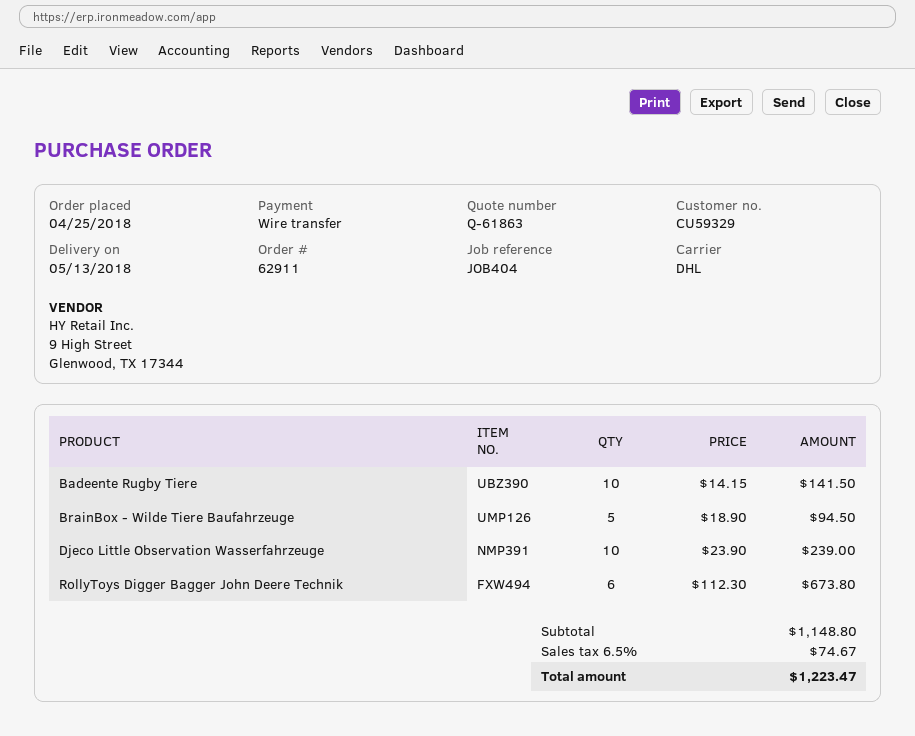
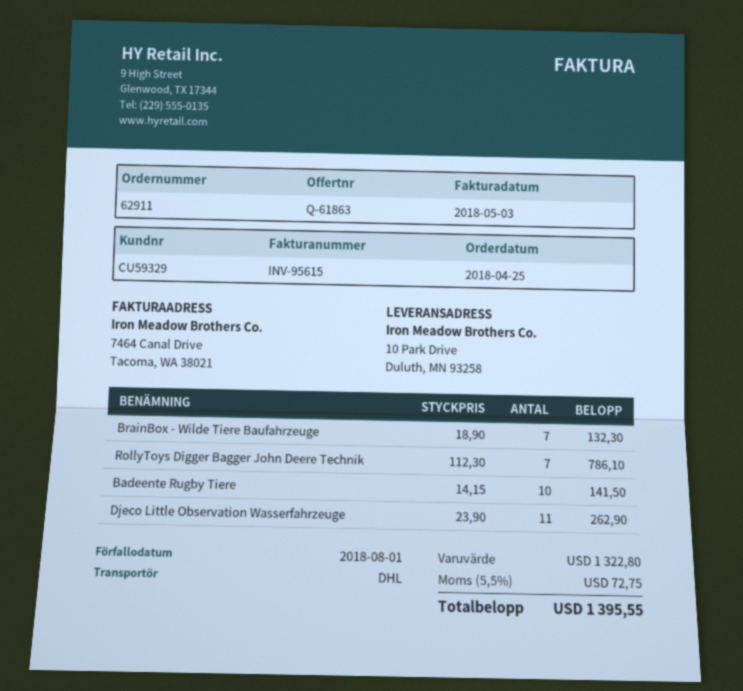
BrainBox - Wilde Tiere Baufahrzeuge: 5 x 18.90 = 94.50 -> 7 x 18.90 = 132.30
Djeco Little Observation Wasserfahrzeuge: 10 x 23.90 = 239.00 -> 11 x 23.90 = 262.90
RollyToys Digger Bagger John Deere Technik: 6 x 112.30 = 673.80 -> 7 x 112.30 = 786.10
subtotal: 1148.80 -> 1322.80
tax: 6.5% = 74.67 -> 5.5% = 72.75
total: 1223.47 -> 1395.55

